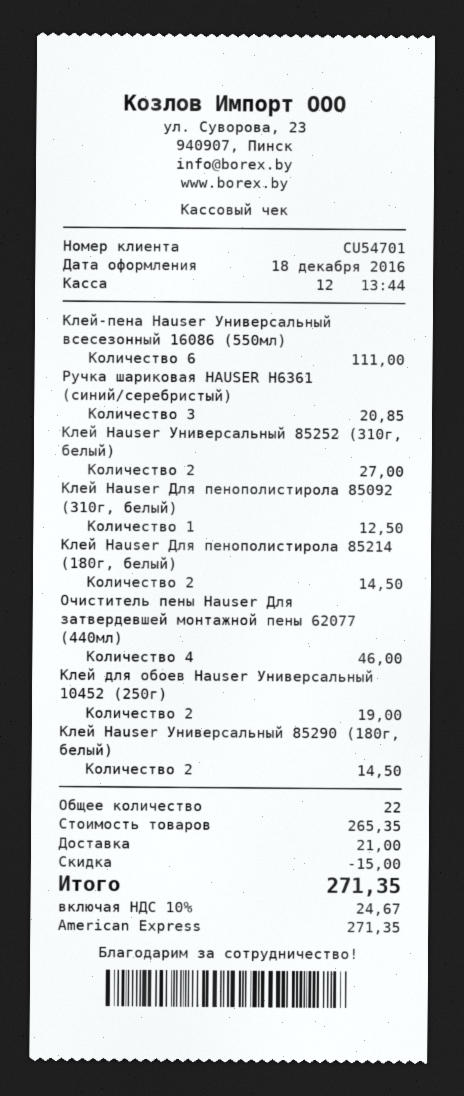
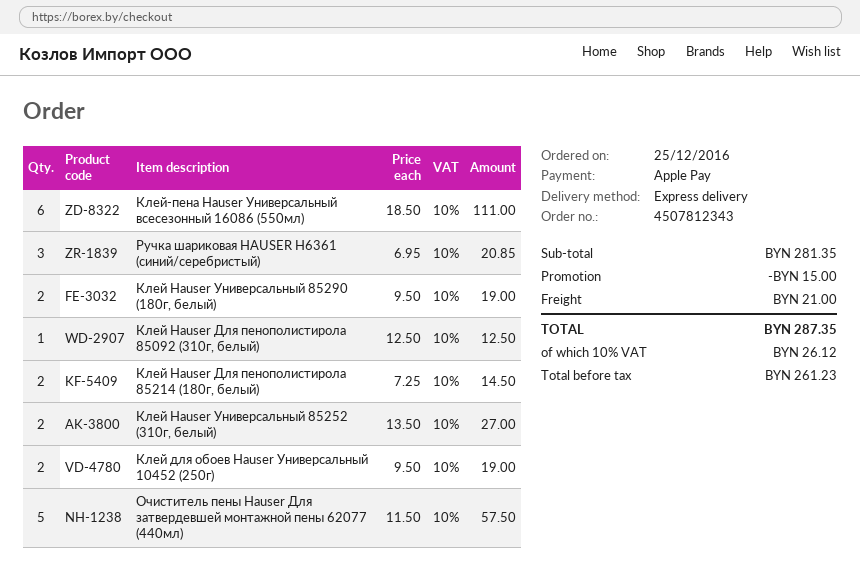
order date: 2016-12-18 -> 2016-12-25
payment method: American Express -> Apple Pay
Очиститель пены Hauser Для затвердевшей монтажной пены 62077 (440мл): 4 for 46.00 -> 5 for 57.50
Клей Hauser Универсальный 85290 (180г, белый): 2 for 14.50 -> 2 for 19.00
subtotal: 265.35 -> 281.35
tax: 10% = 24.67 -> 10% = 26.12
total: 271.35 -> 287.35

